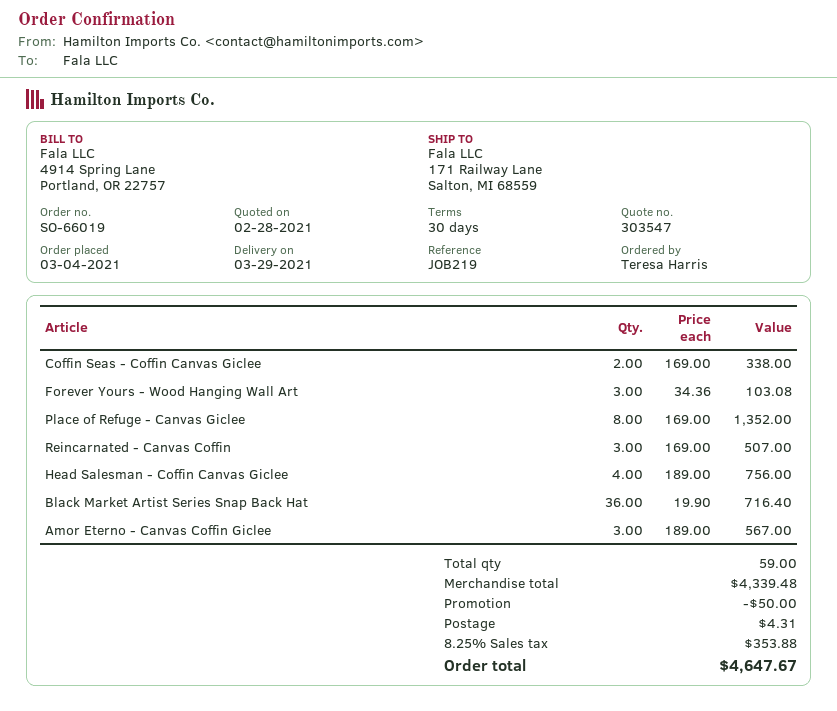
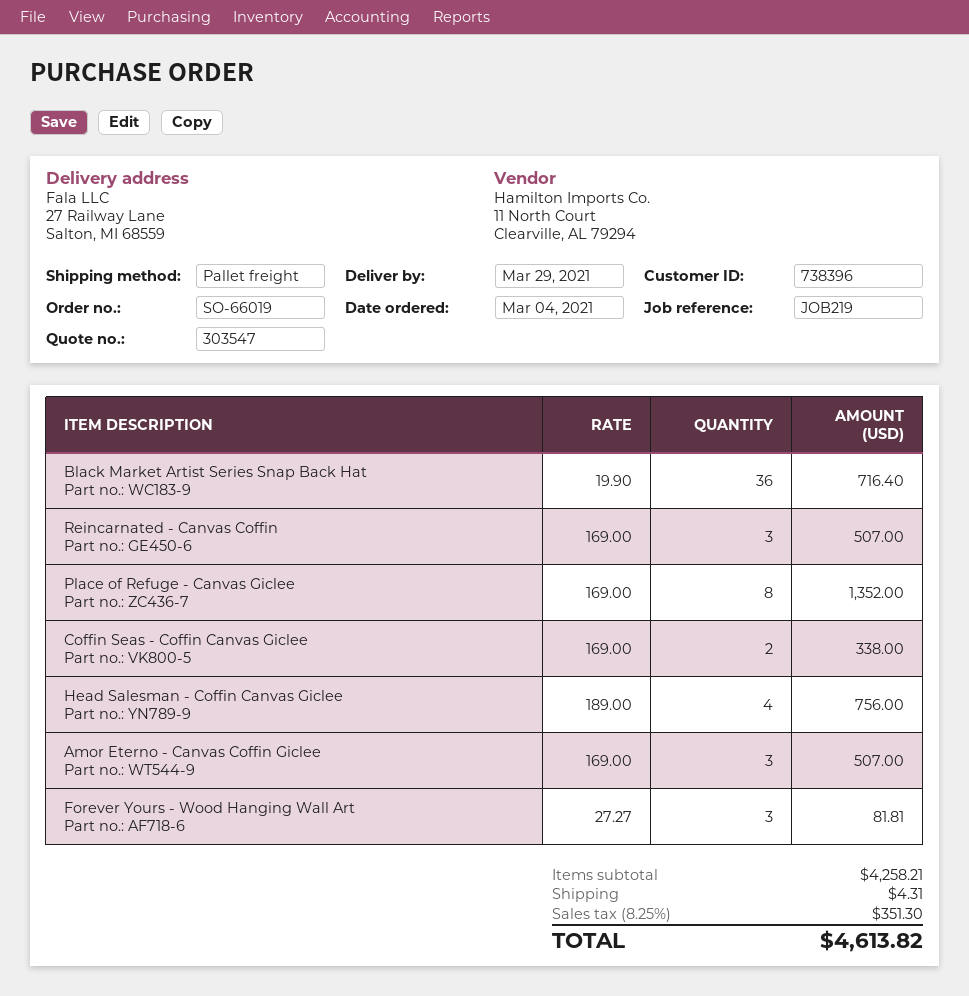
ship to: 171 Railway Lane, Salton, MI 68559 -> 27 Railway Lane, Salton, MI 68559
Forever Yours - Wood Hanging Wall Art: 3 x 34.36 = 103.08 -> 3 x 27.27 = 81.81
Amor Eterno - Canvas Coffin Giclee: 3 x 189.00 = 567.00 -> 3 x 169.00 = 507.00
subtotal: 4339.48 -> 4258.21
discount: 50.00 -> none
tax: 8.25% = 353.88 -> 8.25% = 351.30
total: 4647.67 -> 4613.82

